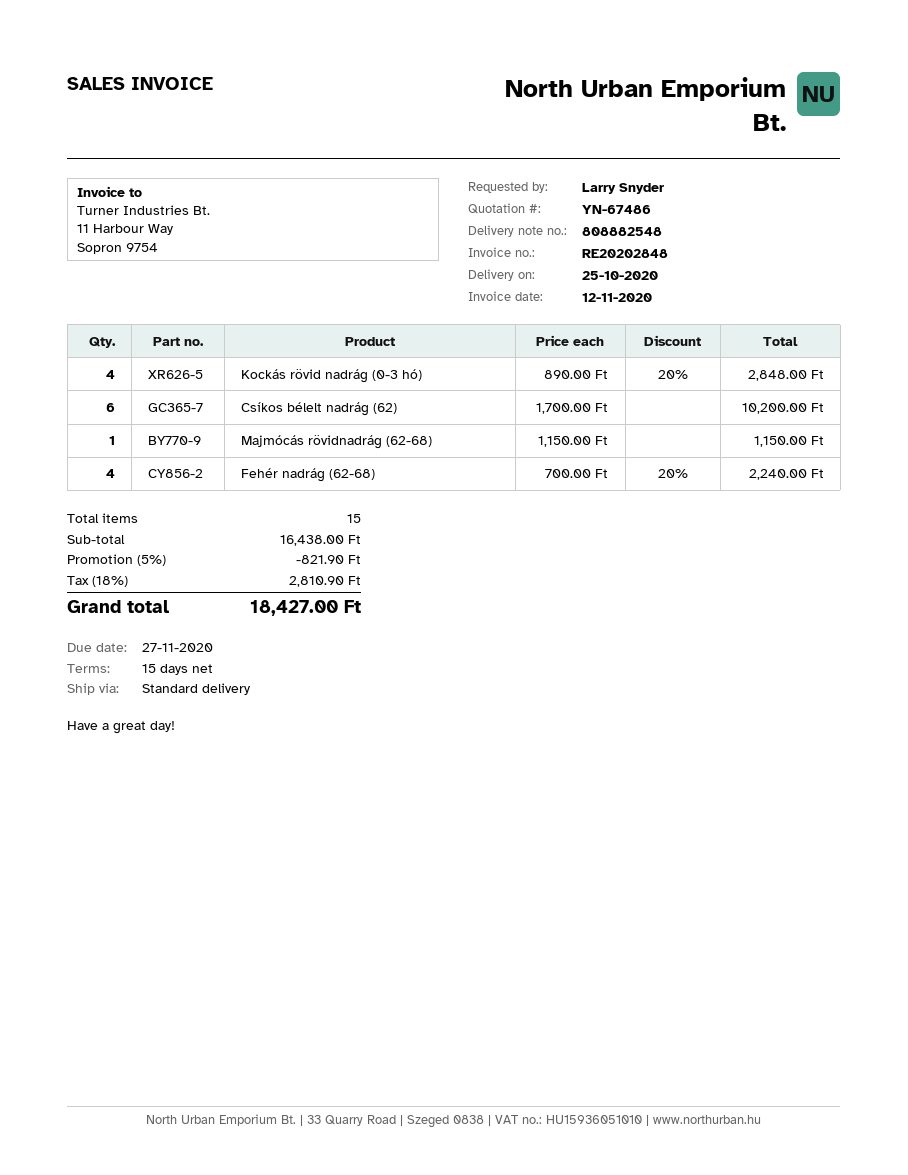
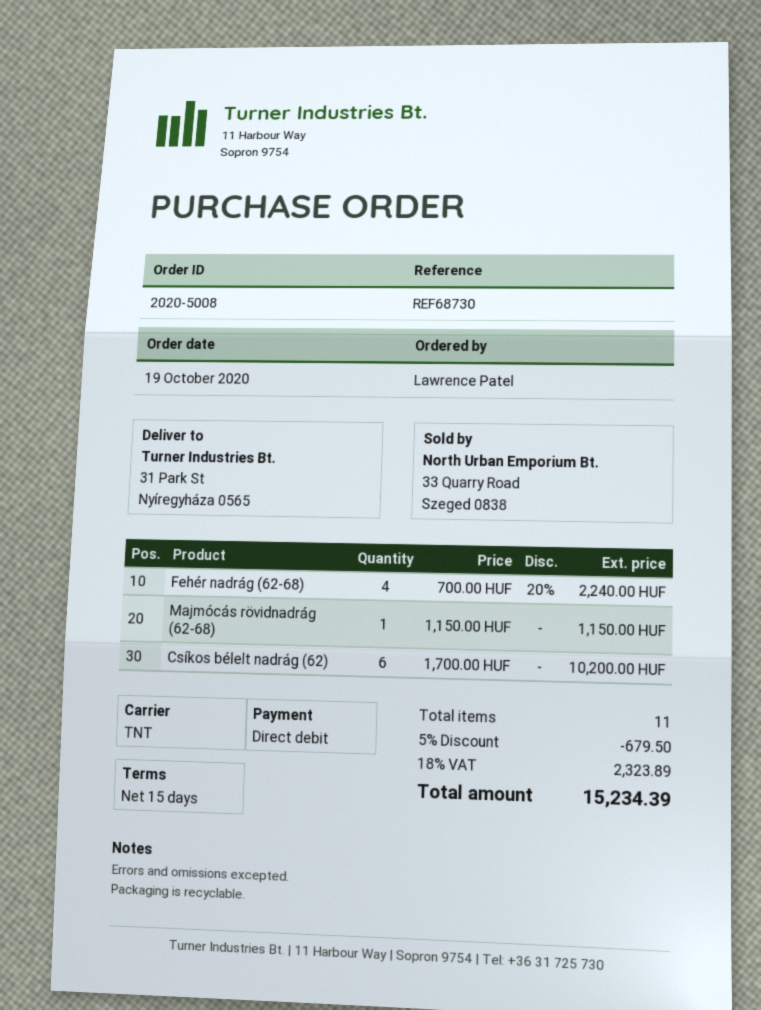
ordered by: Larry Snyder -> Lawrence Patel
shipping method: standard -> TNT
Kockás rövid nadrág (0-3 hó): 4 x 890.00 - 20% = 2848.00 -> none
total quantity: 15 -> 11
discount: 5% = 821.90 -> 5% = 679.50
tax: 18% = 2810.90 -> 18% = 2323.89
total: 18427.00 -> 15234.39

